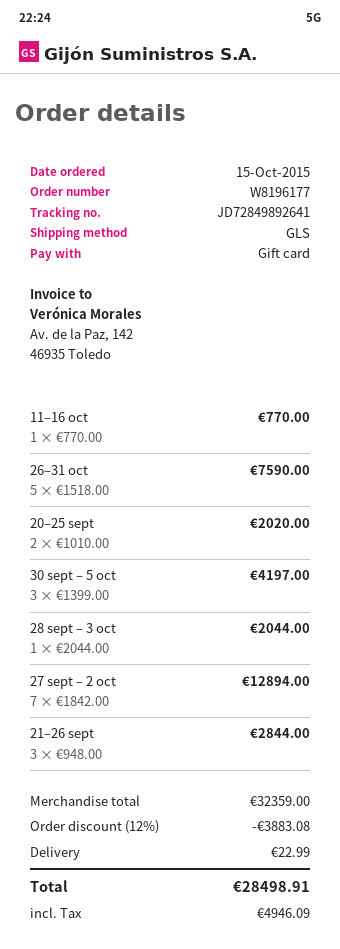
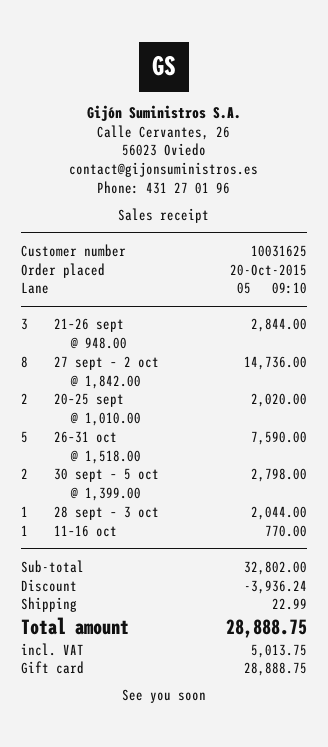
order date: 2015-10-15 -> 2015-10-20
30 sept – 5 oct: 3 x 1399.00 = 4197.00 -> 2 x 1399.00 = 2798.00
27 sept – 2 oct: 7 x 1842.00 = 12894.00 -> 8 x 1842.00 = 14736.00
subtotal: 32359.00 -> 32802.00
discount: 3883.08 -> 3936.24
tax: 4946.09 -> 5013.75
total: 28498.91 -> 28888.75

